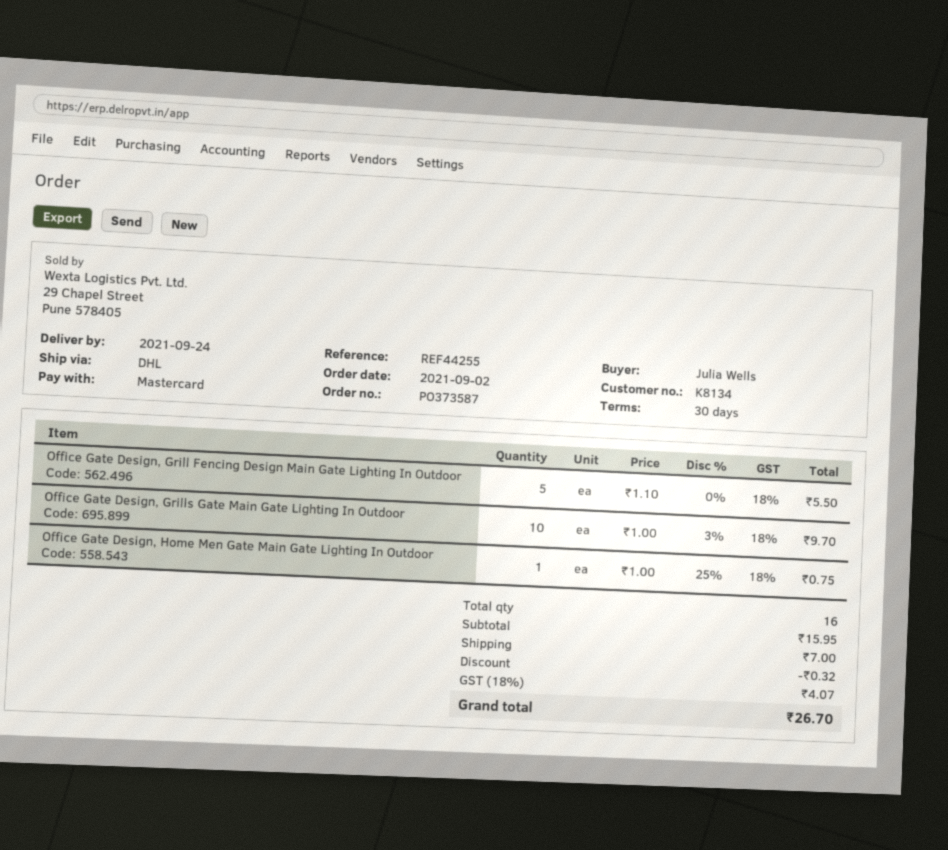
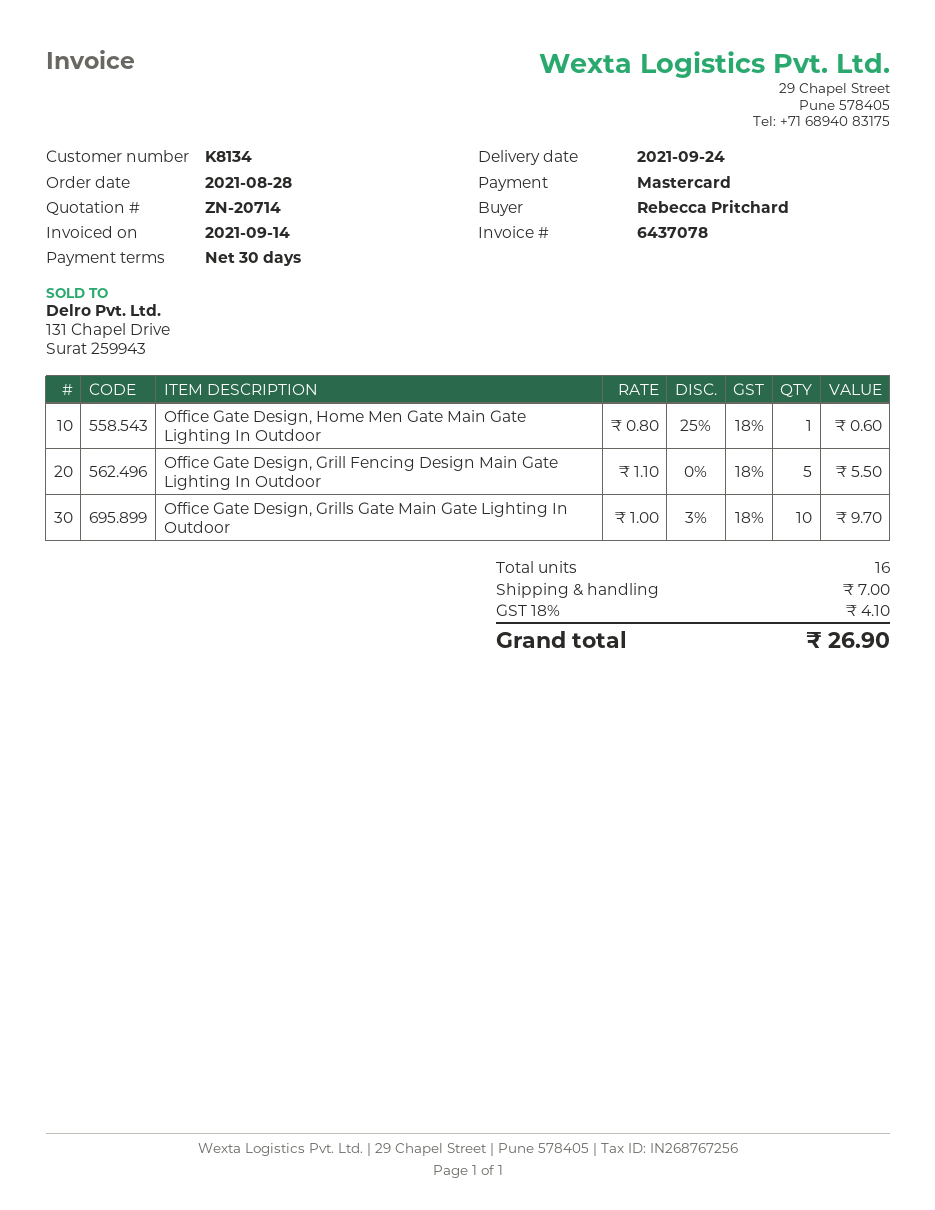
order date: 2021-09-02 -> 2021-08-28
ordered by: Julia Wells -> Rebecca Pritchard
Office Gate Design, Home Men Gate Main Gate Lighting In Outdoor: 1 x 1.00 - 25% = 0.75 -> 1 x 0.80 - 25% = 0.60
discount: 0.32 -> none
tax: 18% = 4.07 -> 18% = 4.10
total: 26.70 -> 26.90

